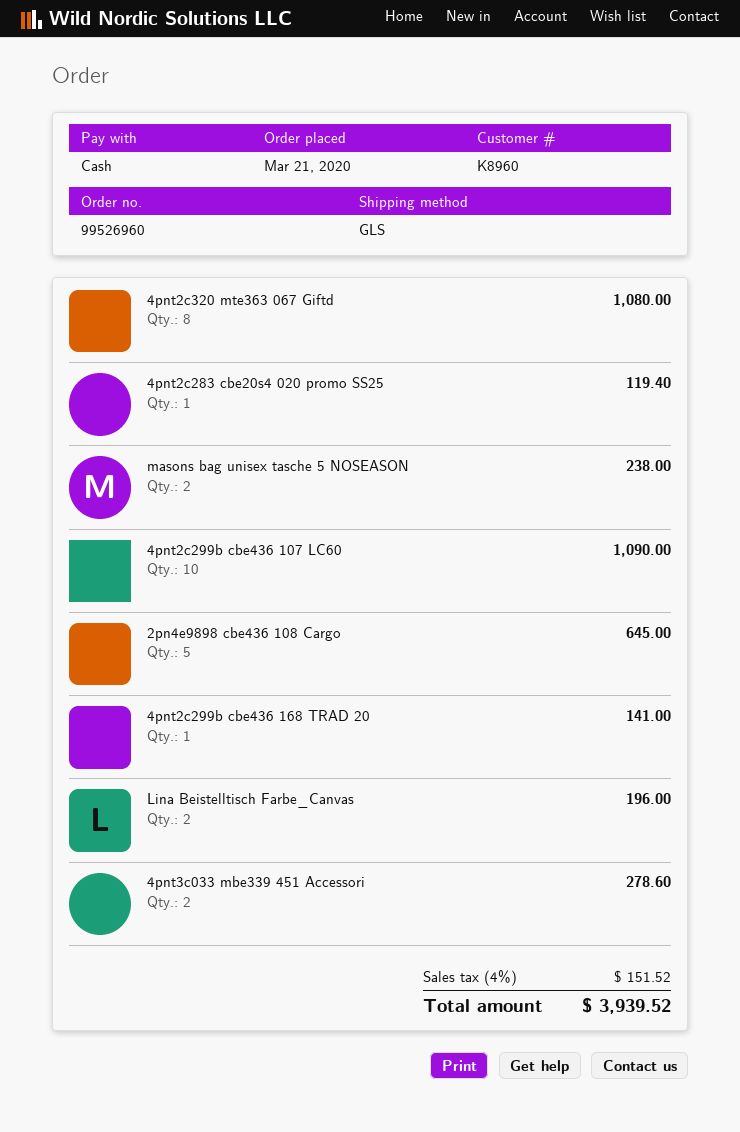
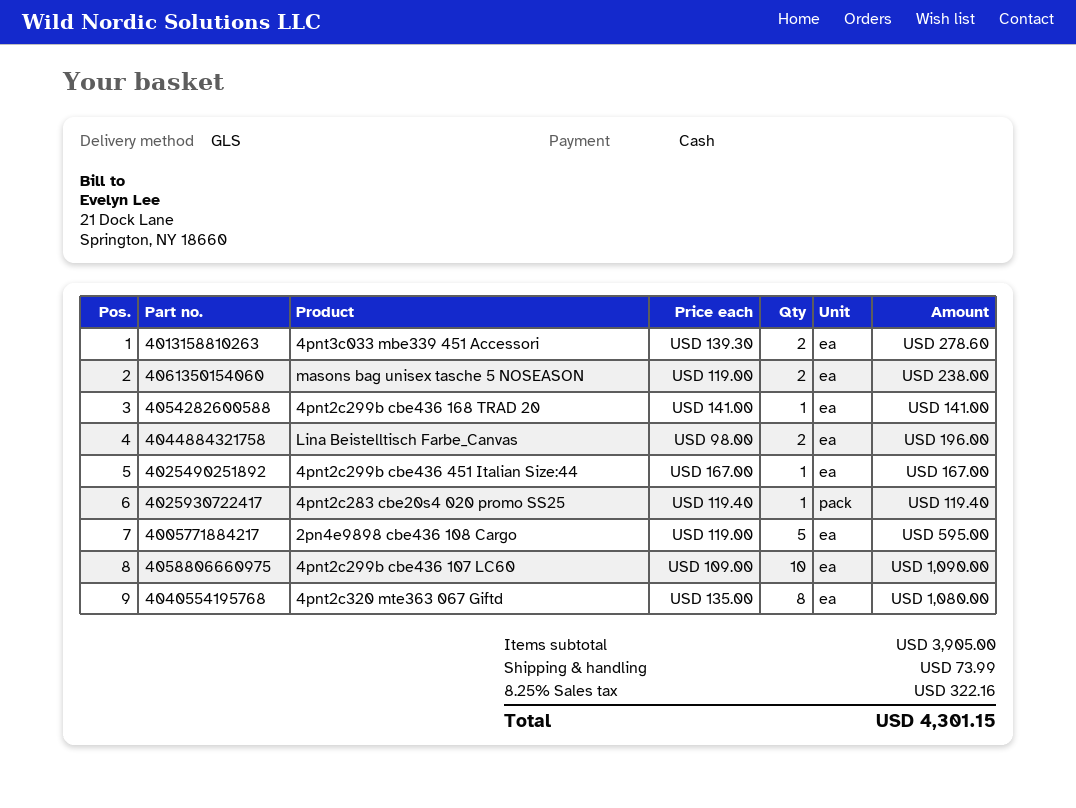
2pn4e9898 cbe436 108 Cargo: 5 for 645.00 -> 5 for 595.00
4pnt2c299b cbe436 451 Italian Size:44: none -> 1 for 167.00
shipping: none -> 73.99
tax: 4% = 151.52 -> 8.25% = 322.16
total: 3939.52 -> 4301.15

